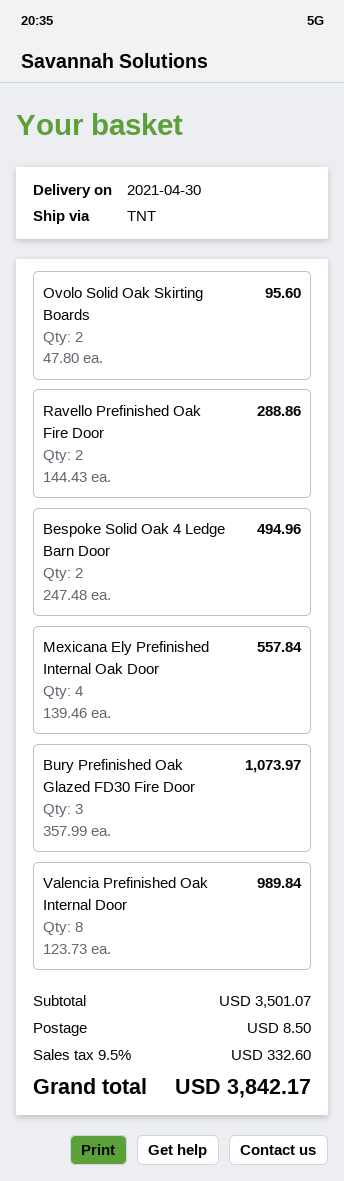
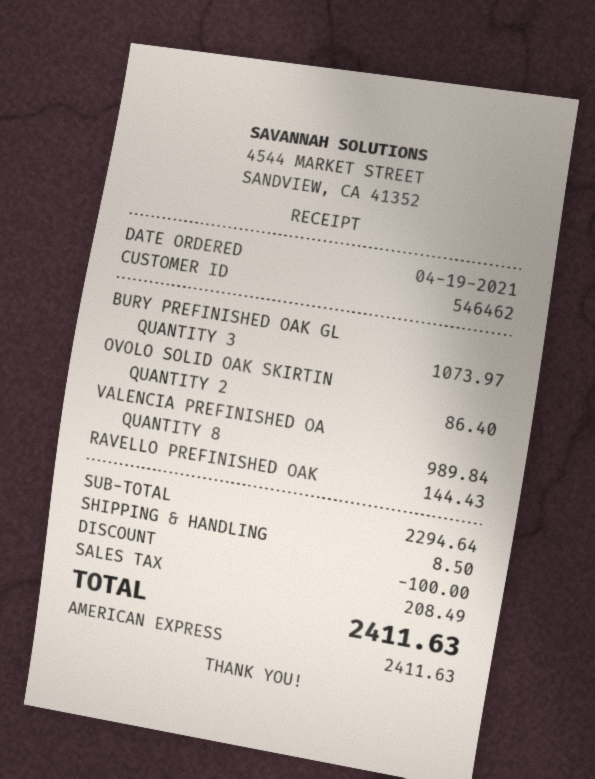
Ovolo Solid Oak Skirting Boards: 2 for 95.60 -> 2 for 86.40
Ravello Prefinished Oak Fire Door: 2 for 288.86 -> 1 for 144.43
Bespoke Solid Oak 4 Ledge Barn Door: 2 for 494.96 -> none
Mexicana Ely Prefinished Internal Oak Door: 4 for 557.84 -> none
subtotal: 3501.07 -> 2294.64
discount: none -> 100.00
tax: 332.60 -> 208.49
total: 3842.17 -> 2411.63

